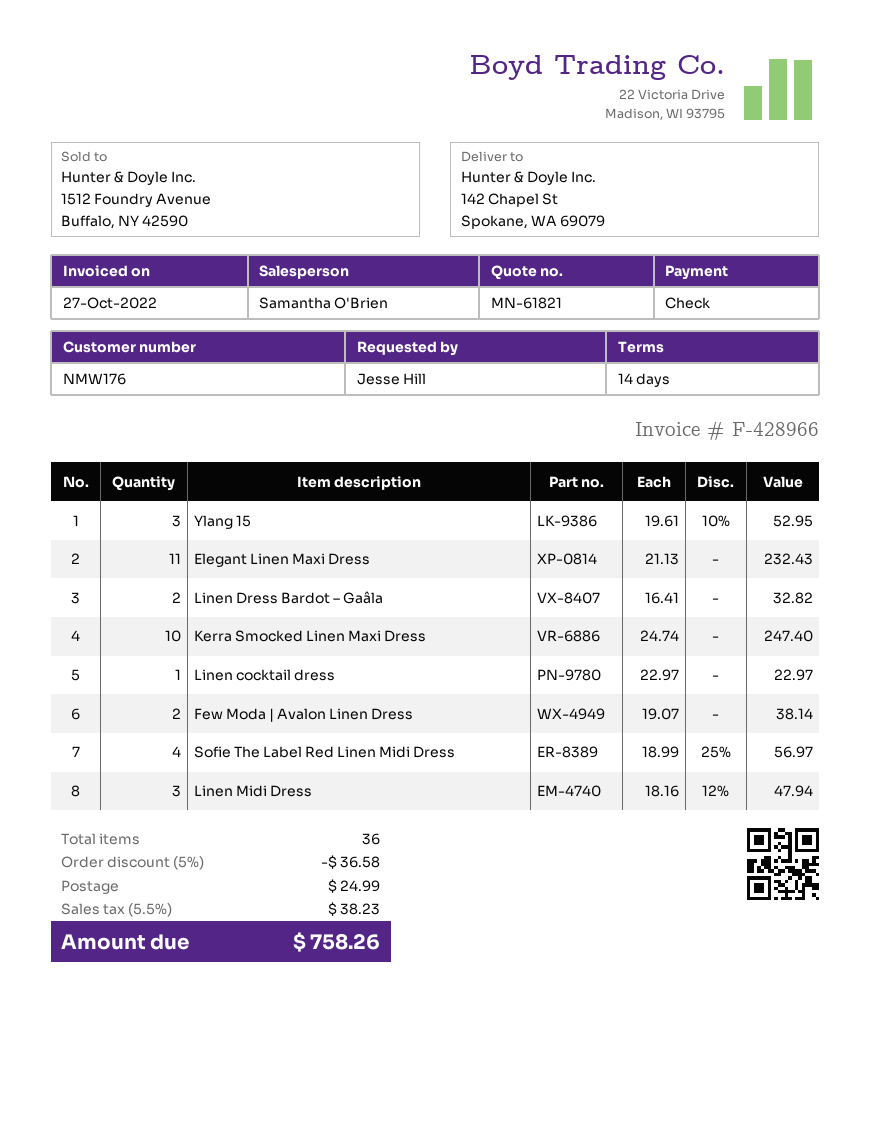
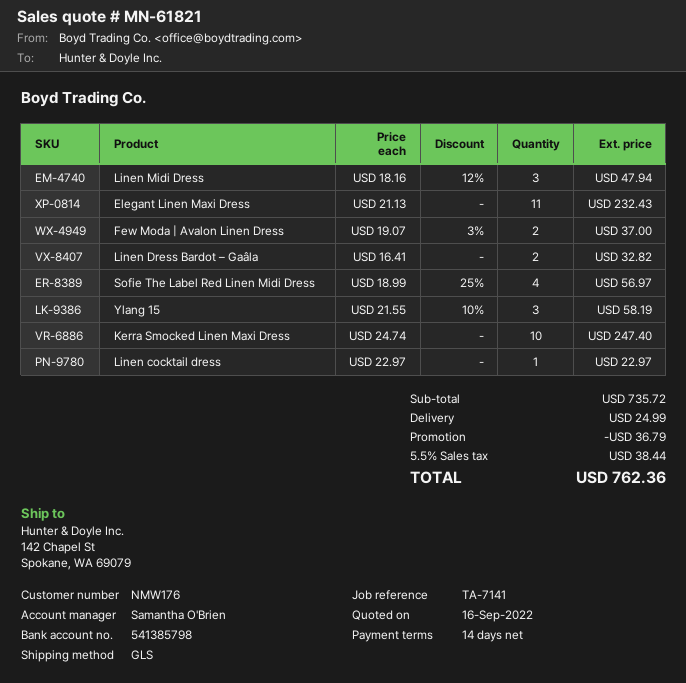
Ylang 15: 3 x 19.61 - 10% = 52.95 -> 3 x 21.55 - 10% = 58.19
Few Moda | Avalon Linen Dress: 2 x 19.07 = 38.14 -> 2 x 19.07 - 3% = 37.00
discount: 36.58 -> 36.79
tax: 5.5% = 38.23 -> 5.5% = 38.44
total: 758.26 -> 762.36

